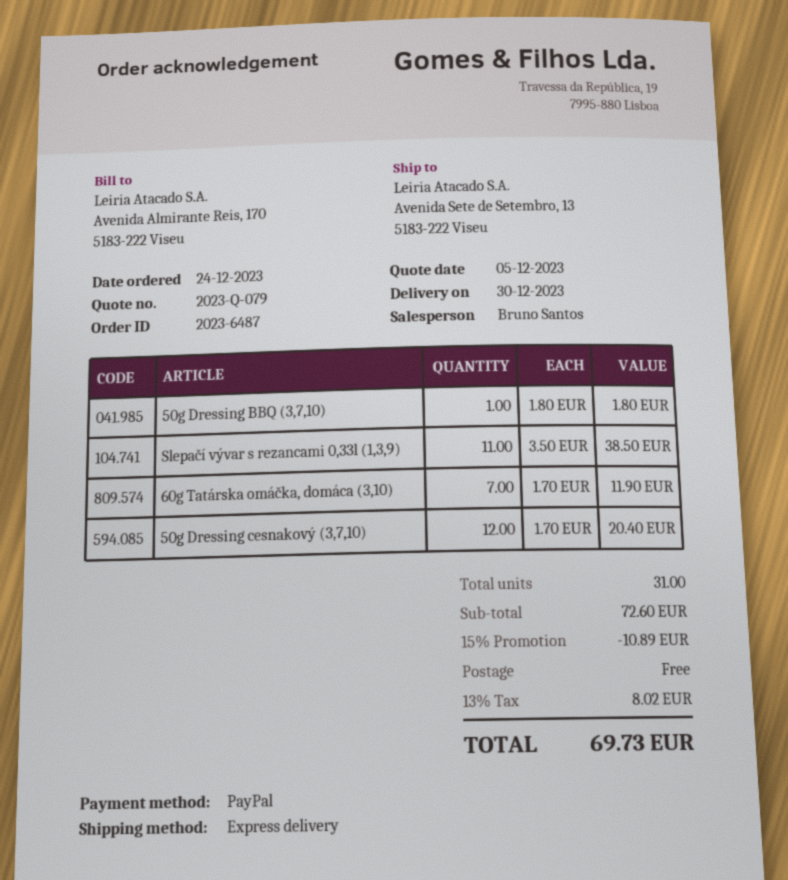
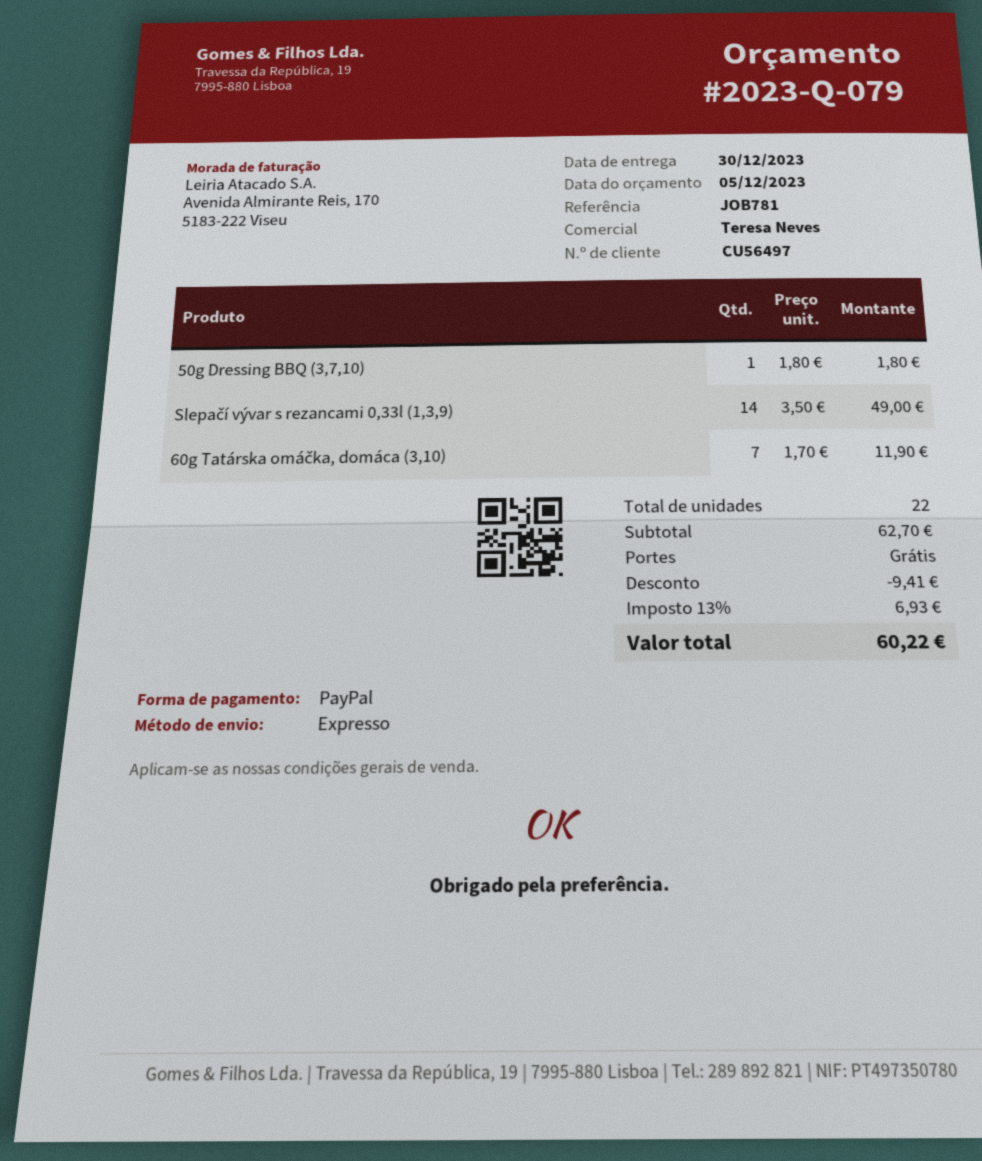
sales rep: Bruno Santos -> Teresa Neves
Slepačí vývar s rezancami 0,33l (1,3,9): 11 x 3.50 = 38.50 -> 14 x 3.50 = 49.00
50g Dressing cesnakový (3,7,10): 12 x 1.70 = 20.40 -> none
total quantity: 31 -> 22
subtotal: 72.60 -> 62.70
discount: 10.89 -> 9.41
tax: 13% = 8.02 -> 13% = 6.93
total: 69.73 -> 60.22

